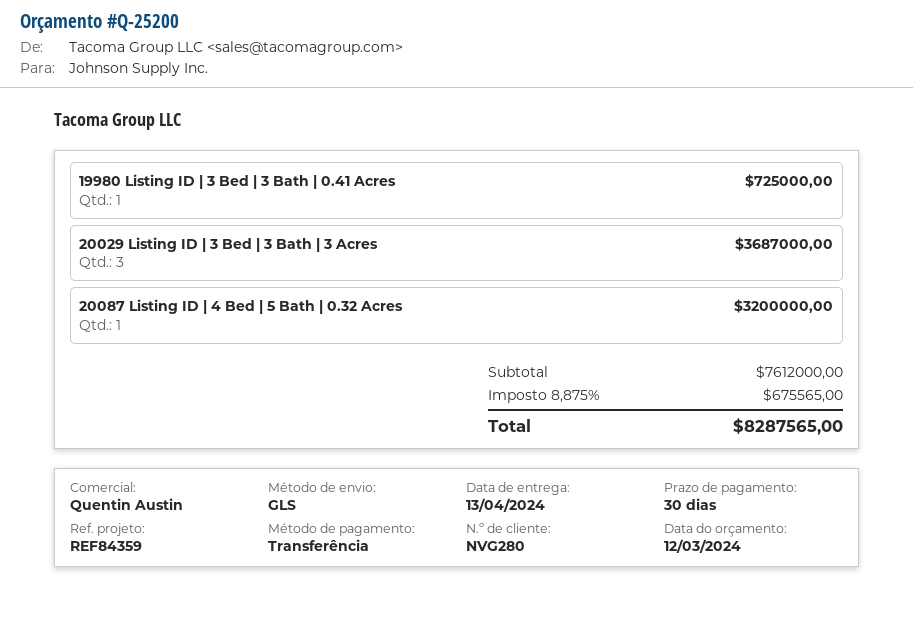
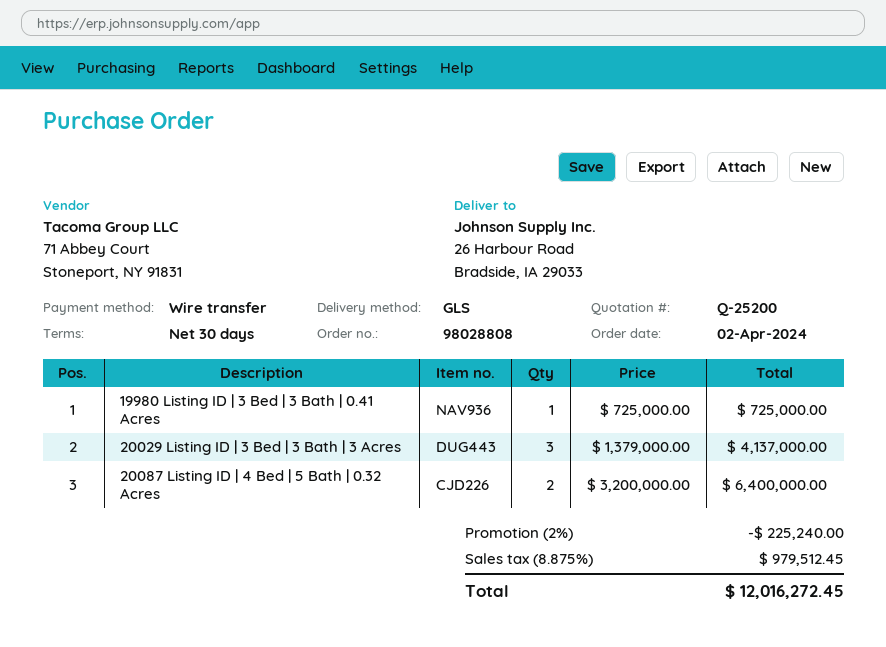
20029 Listing ID | 3 Bed | 3 Bath | 3 Acres: 3 for 3687000.00 -> 3 for 4137000.00
20087 Listing ID | 4 Bed | 5 Bath | 0.32 Acres: 1 for 3200000.00 -> 2 for 6400000.00
discount: none -> 2% = 225240.00
tax: 8.875% = 675565.00 -> 8.875% = 979512.45
total: 8287565.00 -> 12016272.45

